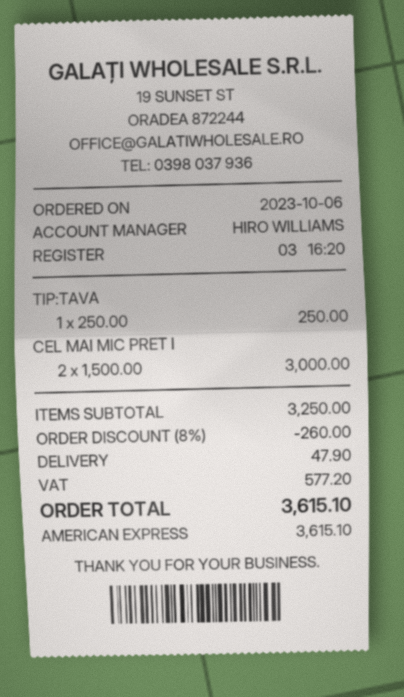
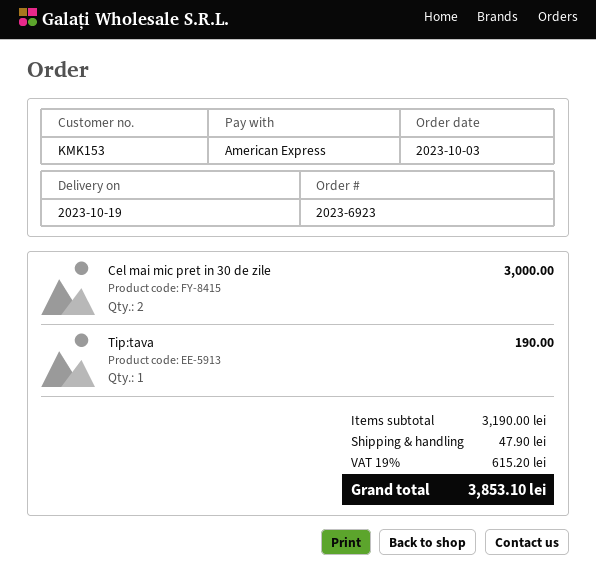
order date: 2023-10-06 -> 2023-10-03
TIP:TAVA: 1 for 250.00 -> 1 for 190.00
subtotal: 3250.00 -> 3190.00
discount: 8% = 260.00 -> none
tax: 577.20 -> 615.20
total: 3615.10 -> 3853.10

